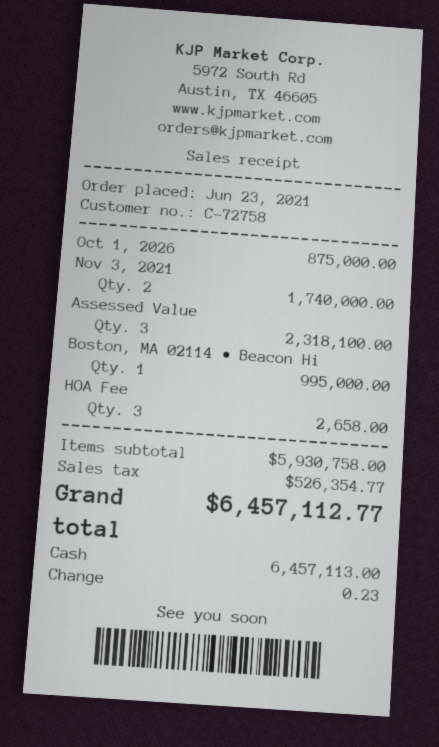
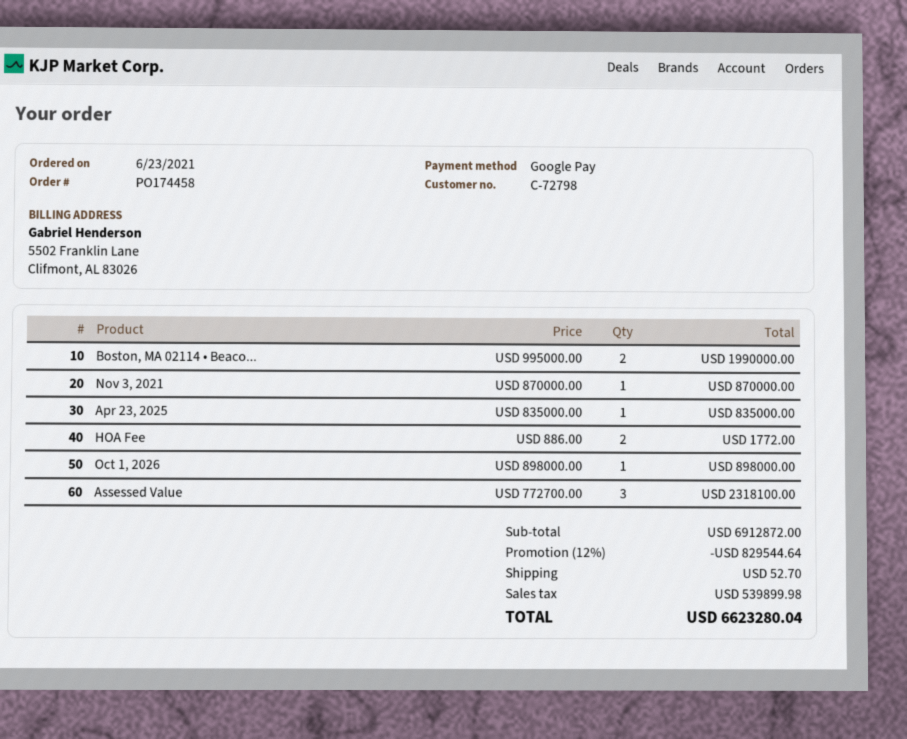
customer number: C-72758 -> C-72798
payment method: cash -> Google Pay
Oct 1, 2026: 1 for 875000.00 -> 1 for 898000.00
Nov 3, 2021: 2 for 1740000.00 -> 1 for 870000.00
Boston, MA 02114 • Beacon Hi: 1 for 995000.00 -> 2 for 1990000.00
HOA Fee: 3 for 2658.00 -> 2 for 1772.00
Apr 23, 2025: none -> 1 for 835000.00
subtotal: 5930758.00 -> 6912872.00
discount: none -> 12% = 829544.64
shipping: none -> 52.70
tax: 526354.77 -> 539899.98
total: 6457112.77 -> 6623280.04

